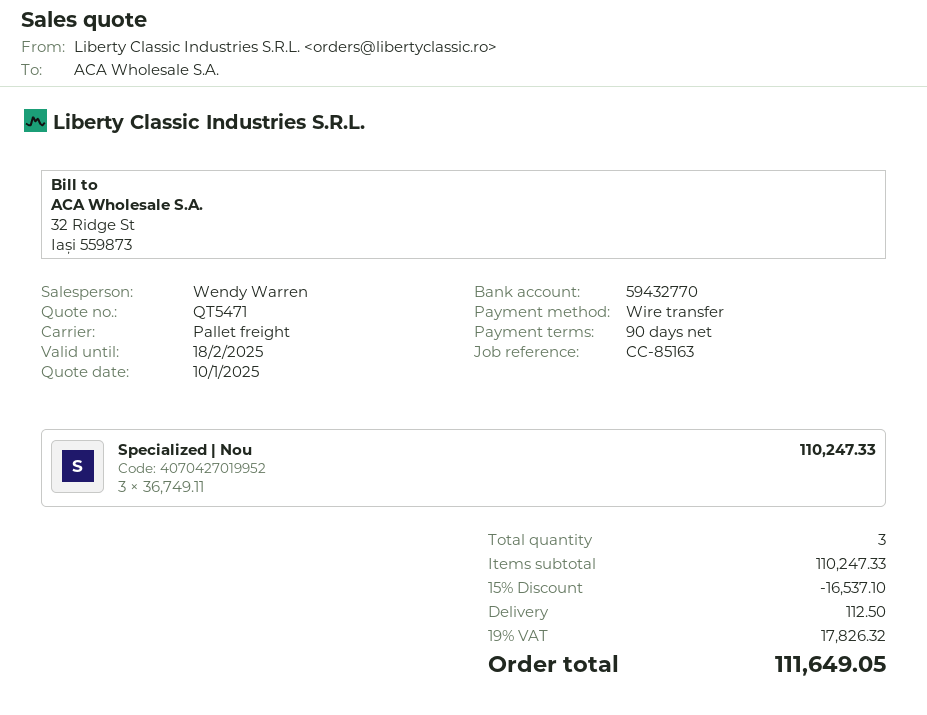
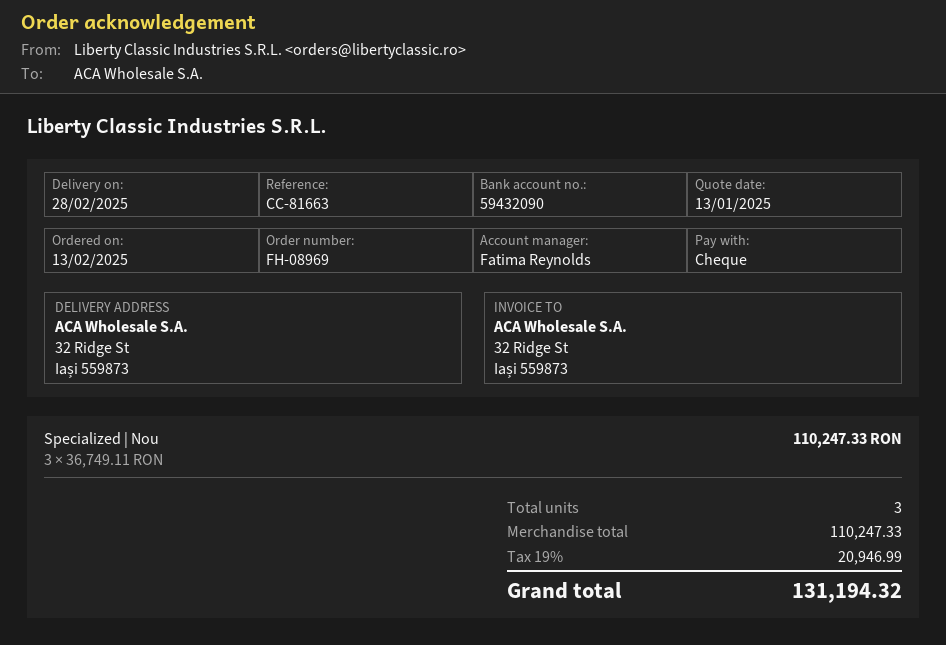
quote date: 2025-01-10 -> 2025-01-13
reference: CC-85163 -> CC-81663
sales rep: Wendy Warren -> Fatima Reynolds
payment method: bank transfer -> cheque
bank account: 59432770 -> 59432090
discount: 15% = 16537.10 -> none
shipping: 112.50 -> none
tax: 19% = 17826.32 -> 19% = 20946.99
total: 111649.05 -> 131194.32

